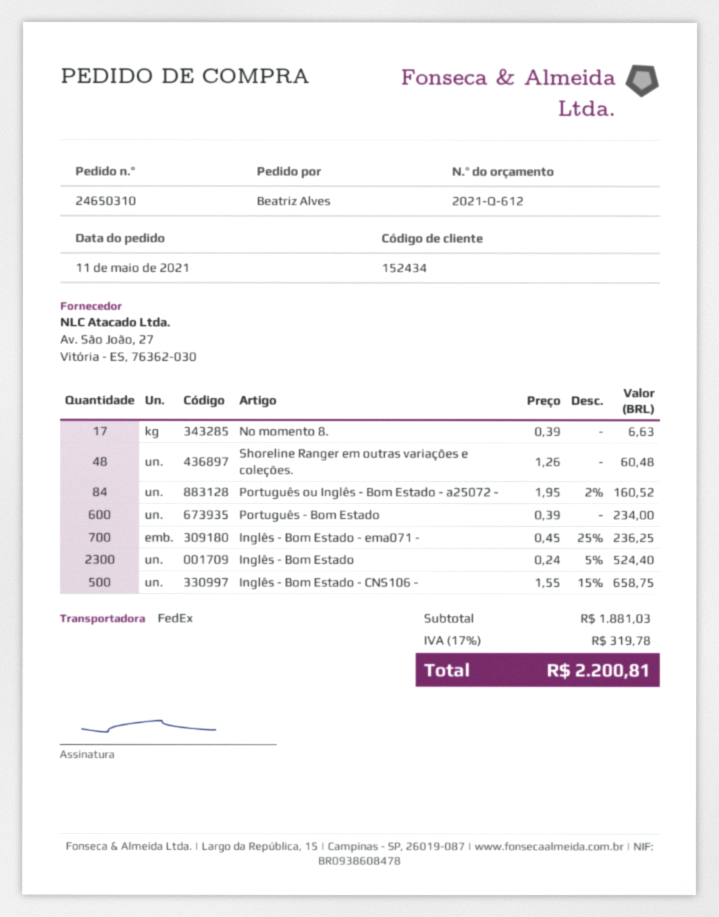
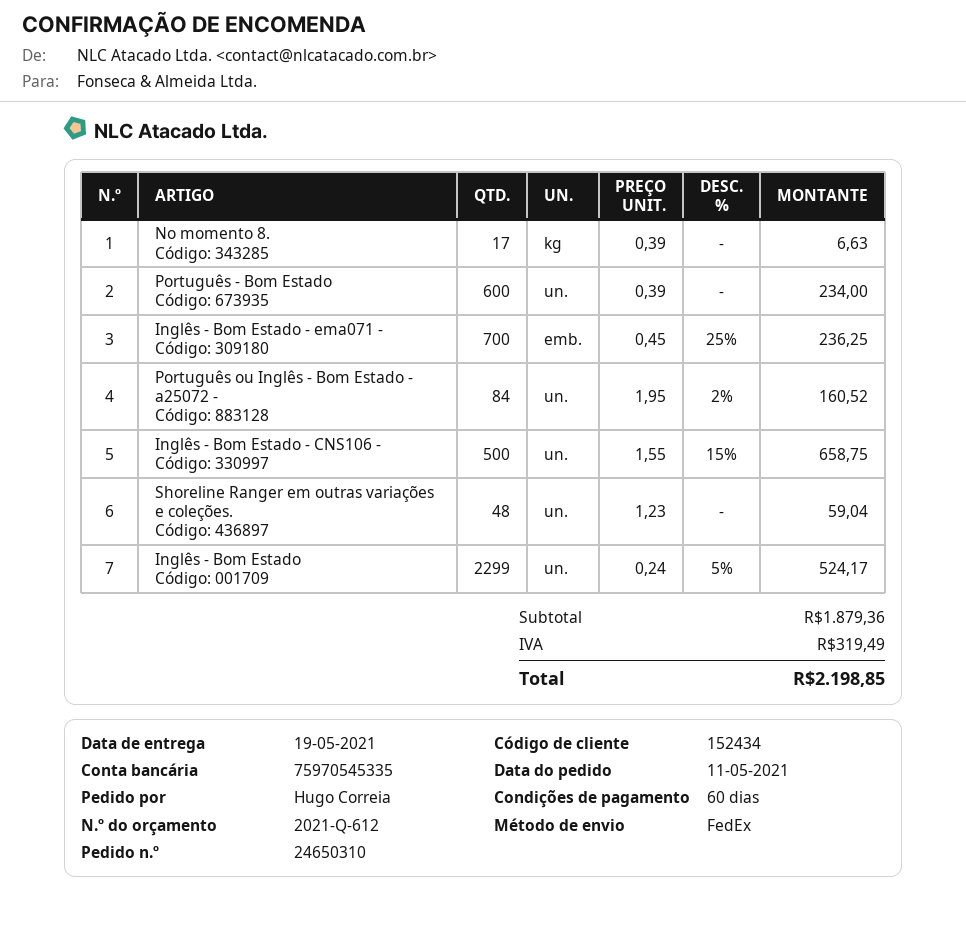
ordered by: Beatriz Alves -> Hugo Correia
Shoreline Ranger em outras variações e coleções.: 48 x 1.26 = 60.48 -> 48 x 1.23 = 59.04
Inglês - Bom Estado: 2300 x 0.24 - 5% = 524.40 -> 2299 x 0.24 - 5% = 524.17
subtotal: 1881.03 -> 1879.36
tax: 319.78 -> 319.49
total: 2200.81 -> 2198.85

